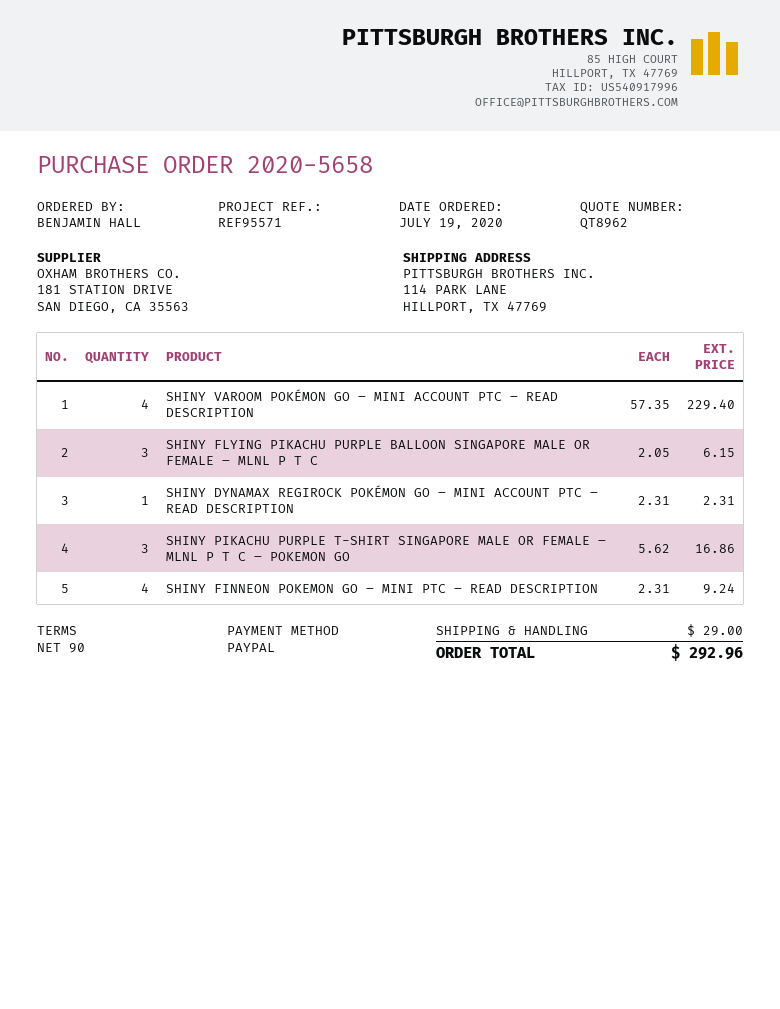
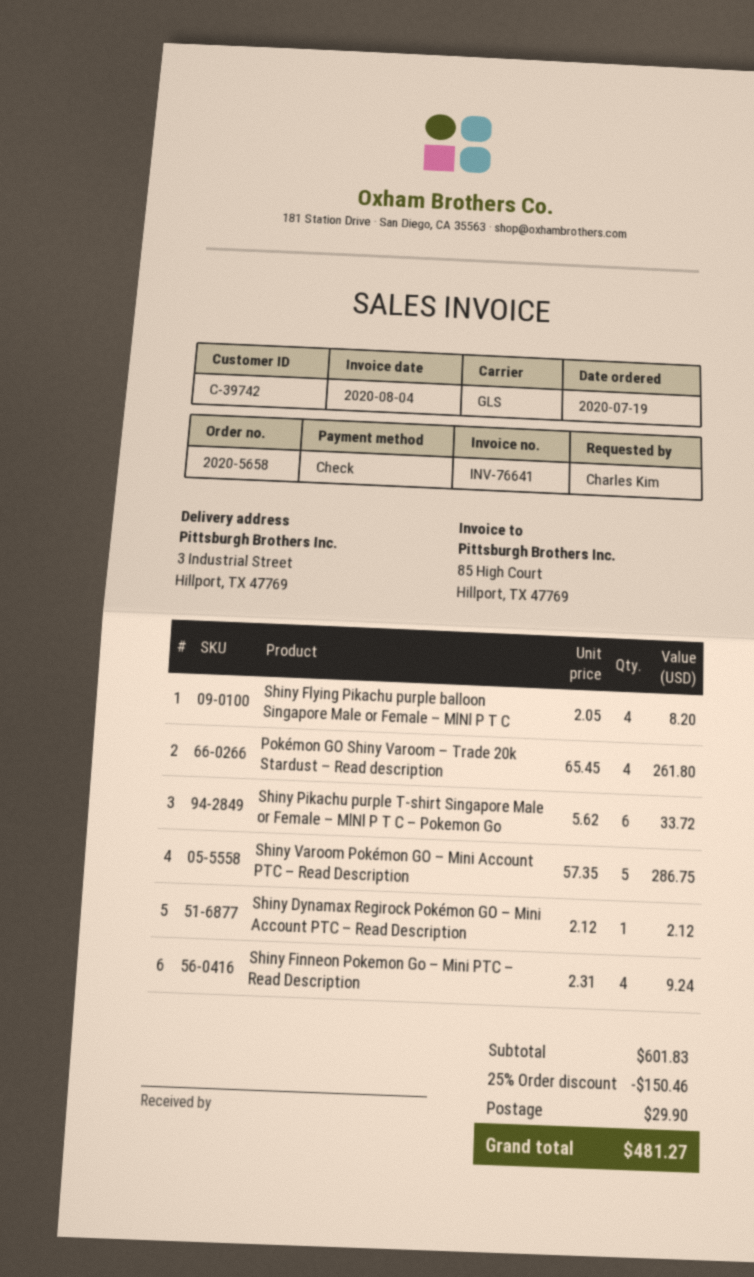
ordered by: BENJAMIN HALL -> Charles Kim
payment method: PayPal -> cheque
ship to: 114 PARK LANE, HILLPORT, TX 47769 -> 3 Industrial Street, Hillport, TX 47769
SHINY VAROOM POKÉMON GO – MINI ACCOUNT PTC – READ DESCRIPTION: 4 x 57.35 = 229.40 -> 5 x 57.35 = 286.75
SHINY FLYING PIKACHU PURPLE BALLOON SINGAPORE MALE OR FEMALE – MLNL P T C: 3 x 2.05 = 6.15 -> 4 x 2.05 = 8.20
SHINY DYNAMAX REGIROCK POKÉMON GO – MINI ACCOUNT PTC – READ DESCRIPTION: 1 x 2.31 = 2.31 -> 1 x 2.12 = 2.12
SHINY PIKACHU PURPLE T-SHIRT SINGAPORE MALE OR FEMALE – MLNL P T C – POKEMON GO: 3 x 5.62 = 16.86 -> 6 x 5.62 = 33.72
Pokémon GO Shiny Varoom – Trade 20k Stardust – Read description: none -> 4 x 65.45 = 261.80
discount: none -> 25% = 150.46
shipping: 29.00 -> 29.90
total: 292.96 -> 481.27

